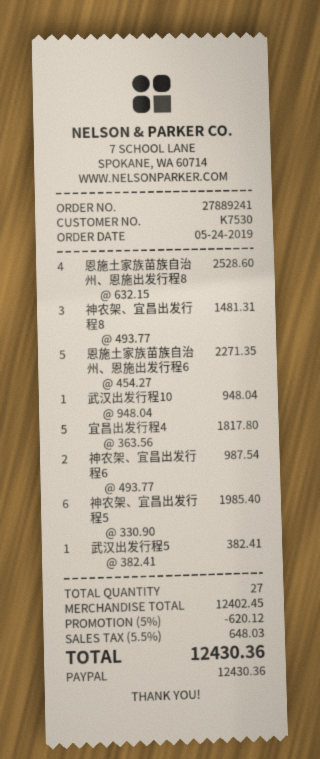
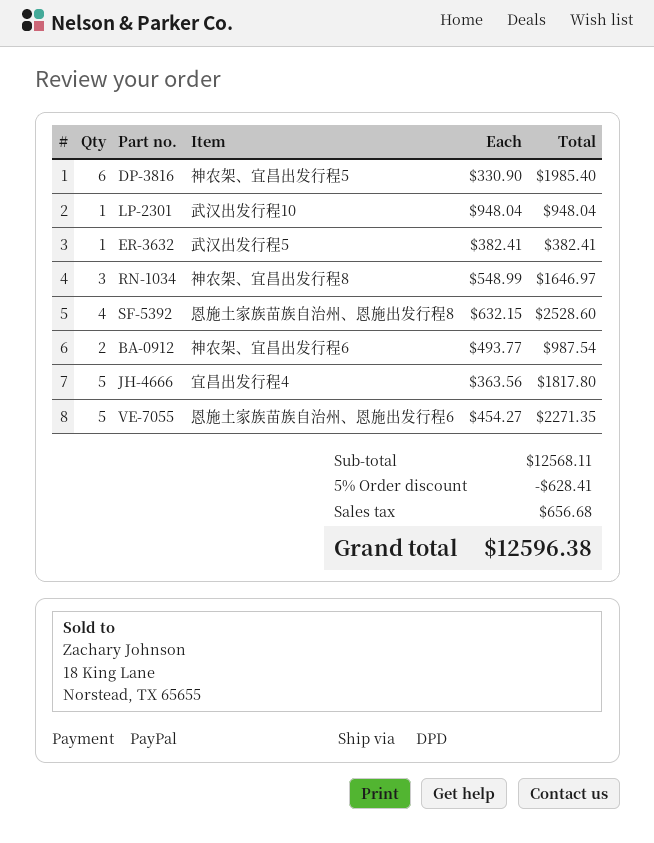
神农架、宜昌出发行程8: 3 x 493.77 = 1481.31 -> 3 x 548.99 = 1646.97
subtotal: 12402.45 -> 12568.11
discount: 5% = 620.12 -> 5% = 628.41
tax: 648.03 -> 656.68
total: 12430.36 -> 12596.38

